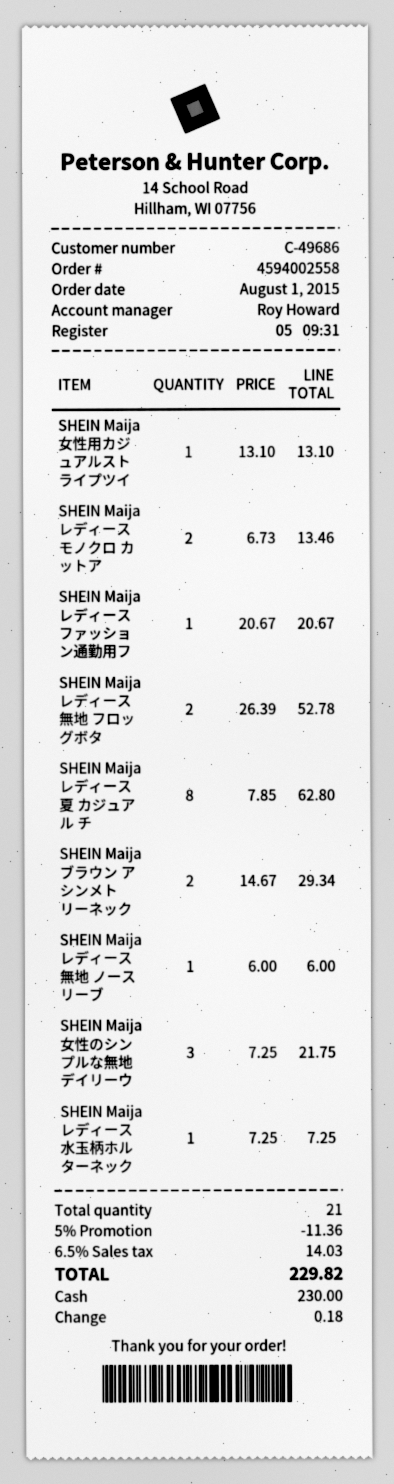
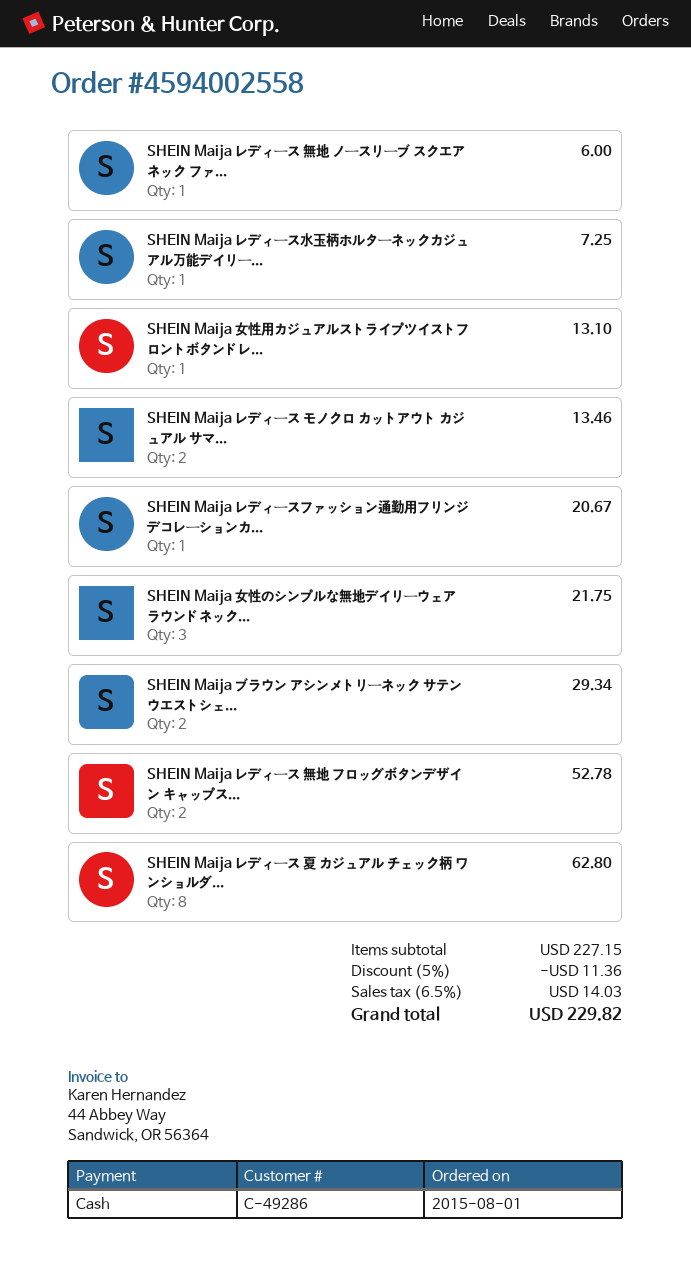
customer number: C-49686 -> C-49286

